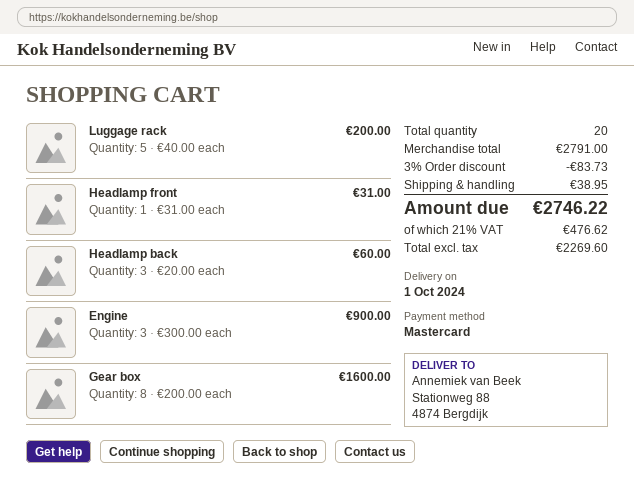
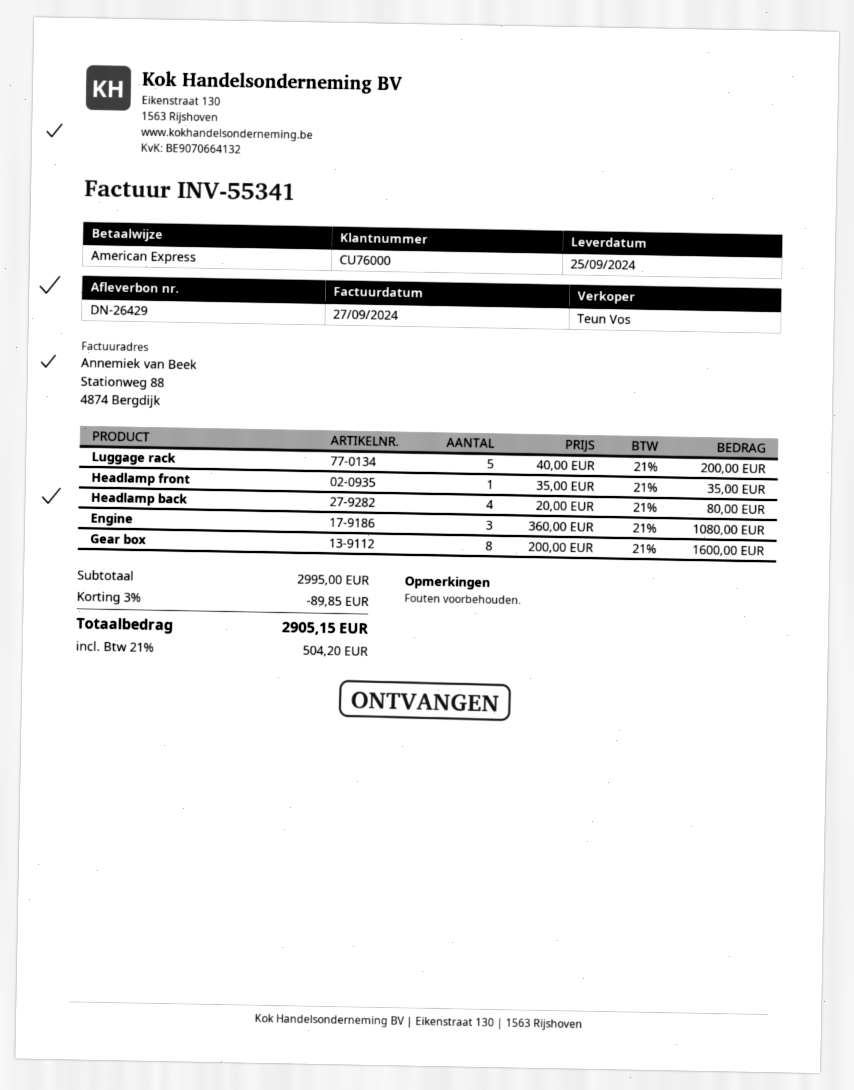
delivery date: 2024-10-01 -> 2024-09-25
payment method: Mastercard -> American Express
Headlamp front: 1 x 31.00 = 31.00 -> 1 x 35.00 = 35.00
Headlamp back: 3 x 20.00 = 60.00 -> 4 x 20.00 = 80.00
Engine: 3 x 300.00 = 900.00 -> 3 x 360.00 = 1080.00
subtotal: 2791.00 -> 2995.00
discount: 3% = 83.73 -> 3% = 89.85
shipping: 38.95 -> none
tax: 21% = 476.62 -> 21% = 504.20
total: 2746.22 -> 2905.15

